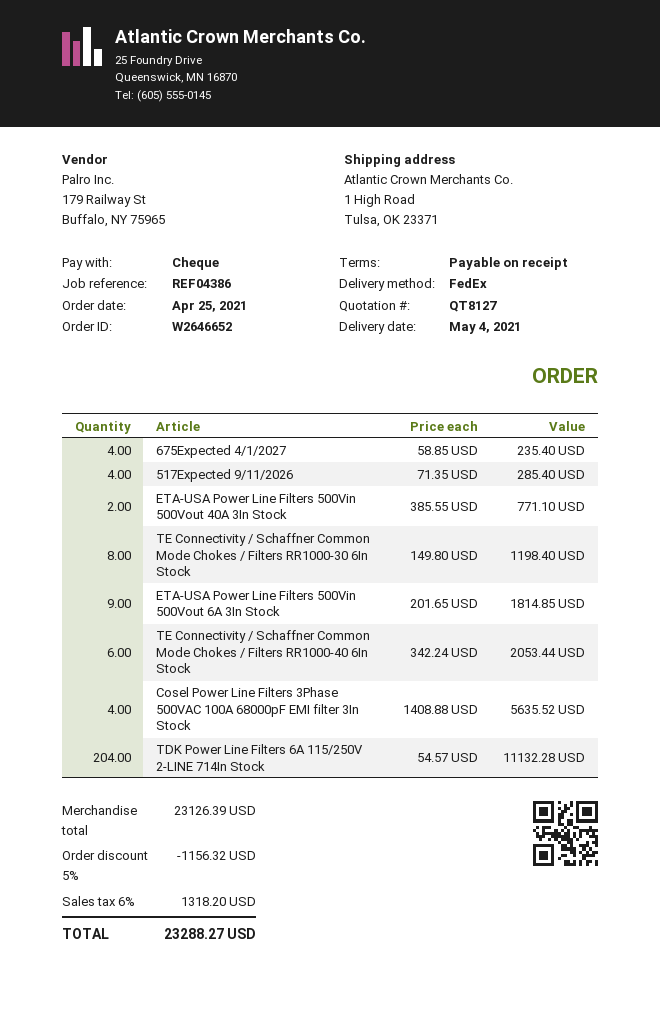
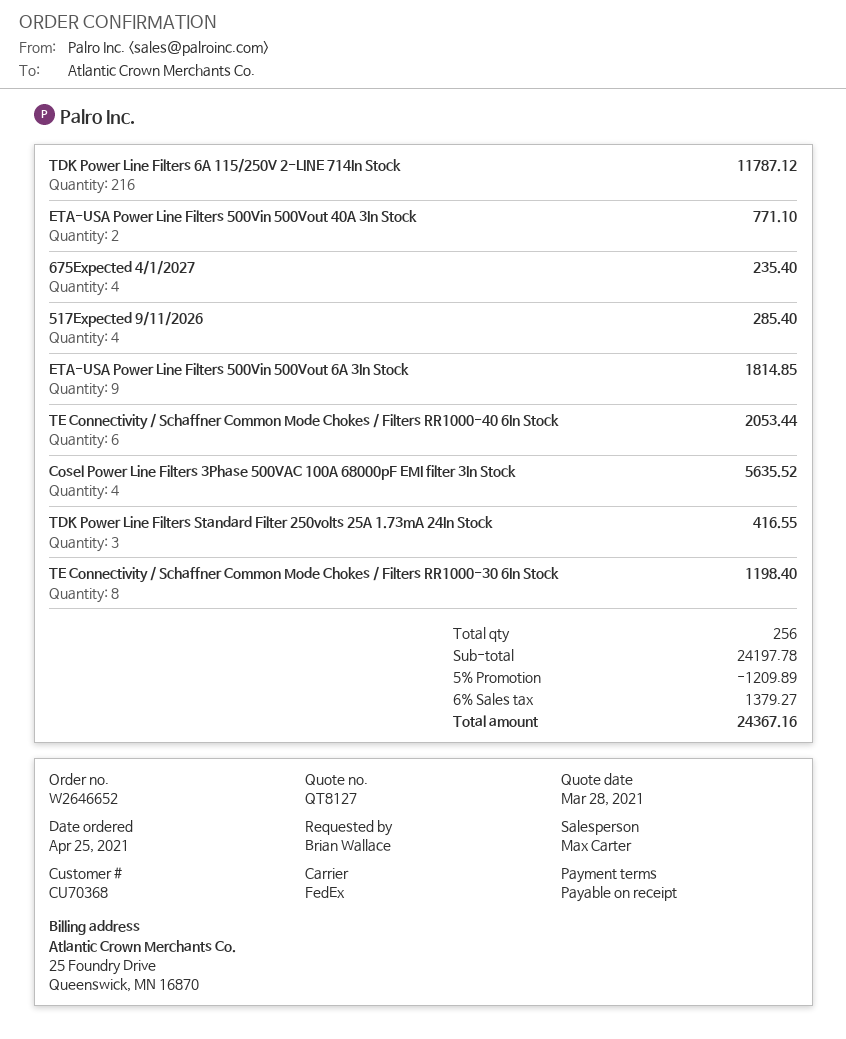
TDK Power Line Filters 6A 115/250V 2-LINE 714In Stock: 204 for 11132.28 -> 216 for 11787.12
TDK Power Line Filters Standard Filter 250volts 25A 1.73mA 24In Stock: none -> 3 for 416.55
subtotal: 23126.39 -> 24197.78
discount: 5% = 1156.32 -> 5% = 1209.89
tax: 6% = 1318.20 -> 6% = 1379.27
total: 23288.27 -> 24367.16

